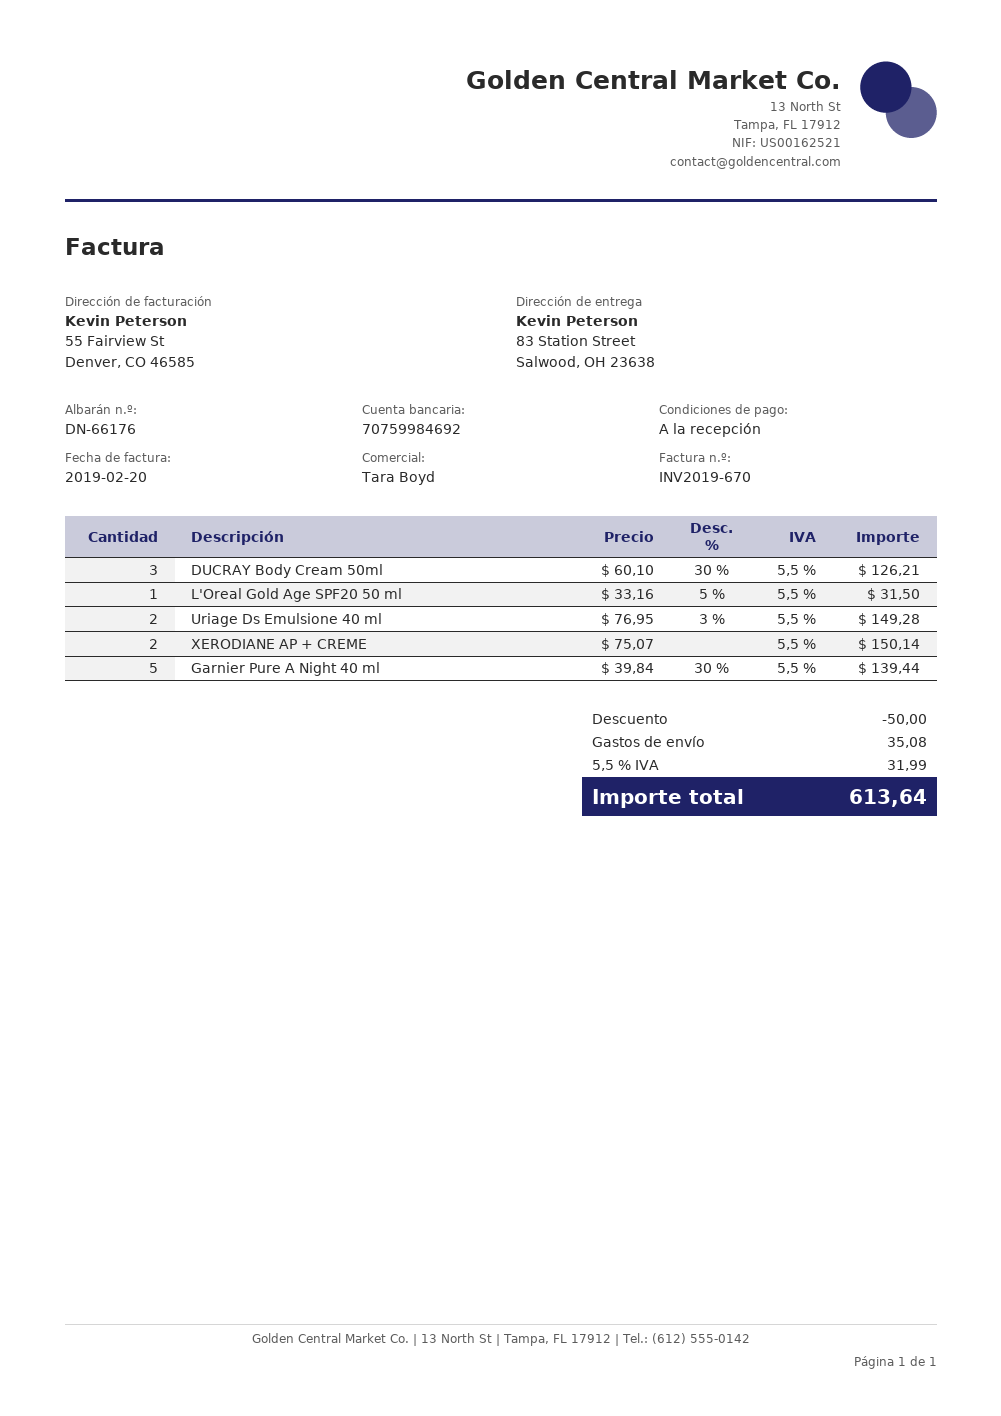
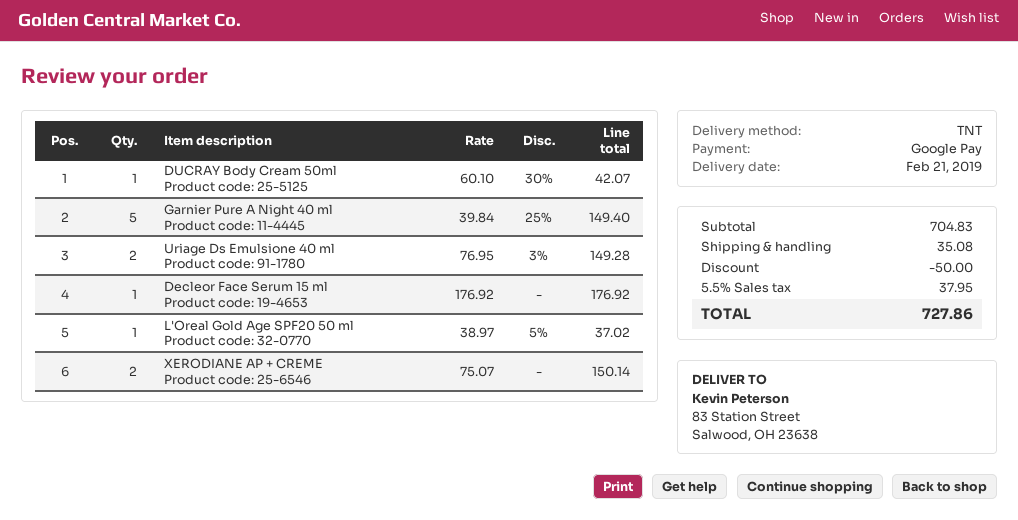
DUCRAY Body Cream 50ml: 3 x 60.10 - 30% = 126.21 -> 1 x 60.10 - 30% = 42.07
L'Oreal Gold Age SPF20 50 ml: 1 x 33.16 - 5% = 31.50 -> 1 x 38.97 - 5% = 37.02
Garnier Pure A Night 40 ml: 5 x 39.84 - 30% = 139.44 -> 5 x 39.84 - 25% = 149.40
Decleor Face Serum 15 ml: none -> 1 x 176.92 = 176.92
tax: 5.5% = 31.99 -> 5.5% = 37.95
total: 613.64 -> 727.86

